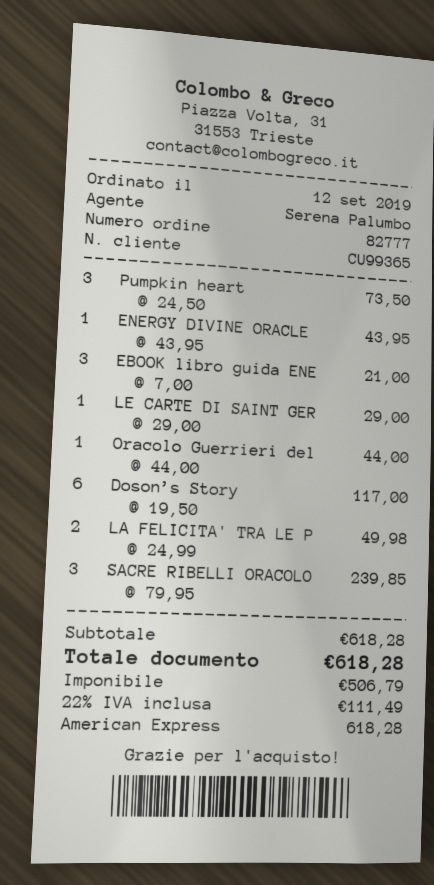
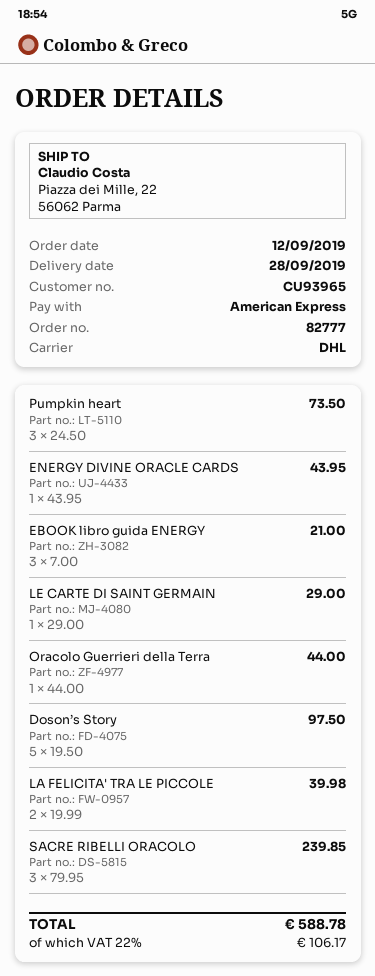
customer number: CU99365 -> CU93965
Doson’s Story: 6 x 19.50 = 117.00 -> 5 x 19.50 = 97.50
LA FELICITA' TRA LE P: 2 x 24.99 = 49.98 -> 2 x 19.99 = 39.98
tax: 22% = 111.49 -> 22% = 106.17
total: 618.28 -> 588.78

